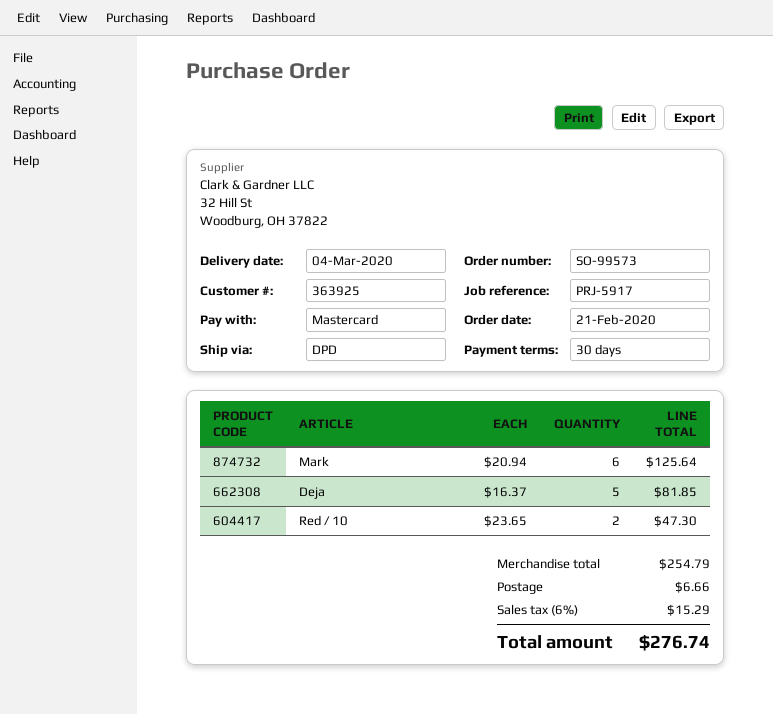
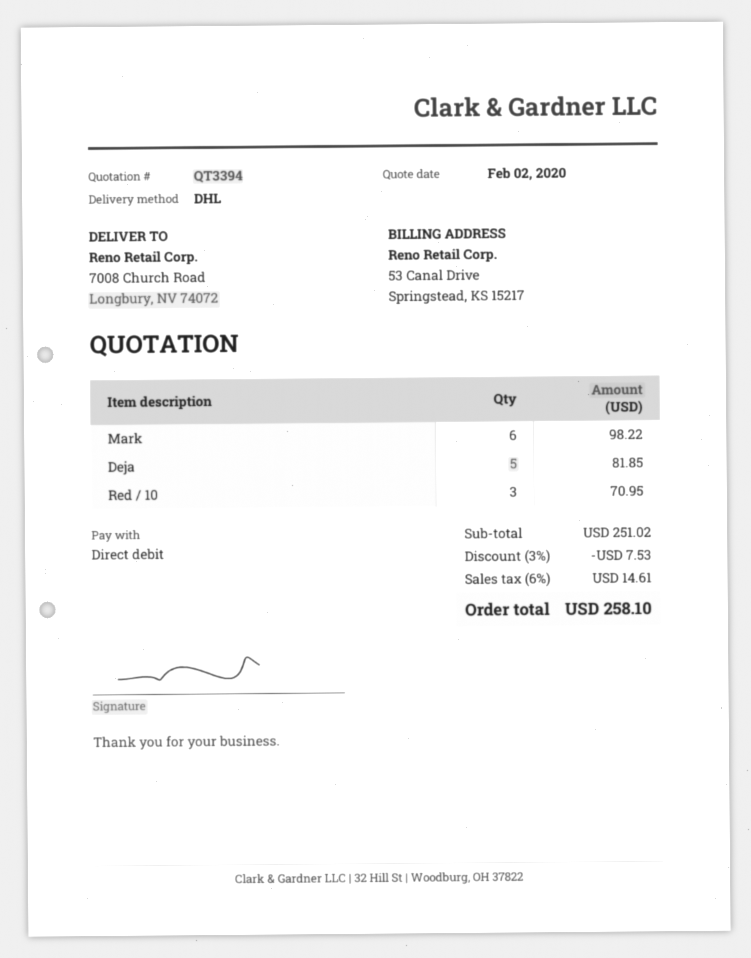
payment method: Mastercard -> direct debit
shipping method: DPD -> DHL
Mark: 6 for 125.64 -> 6 for 98.22
Red / 10: 2 for 47.30 -> 3 for 70.95
subtotal: 254.79 -> 251.02
discount: none -> 3% = 7.53
shipping: 6.66 -> none
tax: 6% = 15.29 -> 6% = 14.61
total: 276.74 -> 258.10

